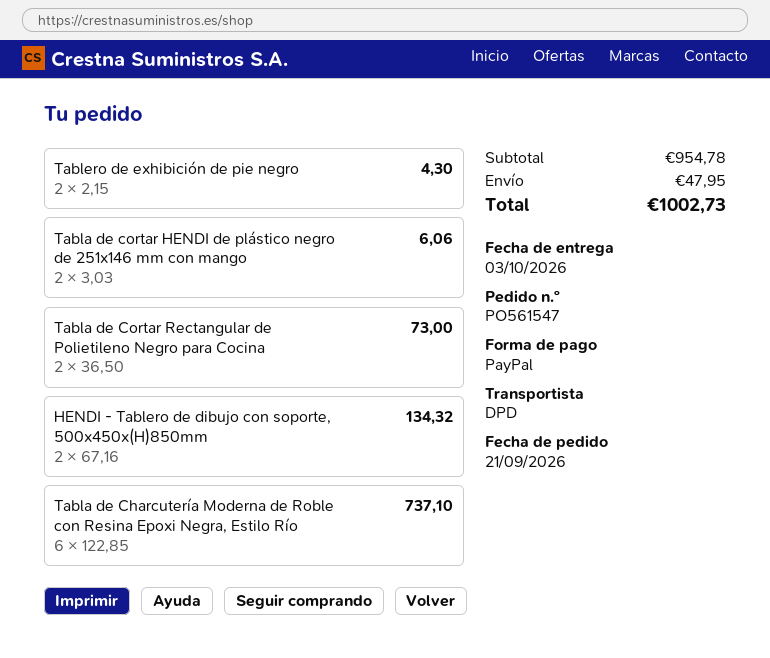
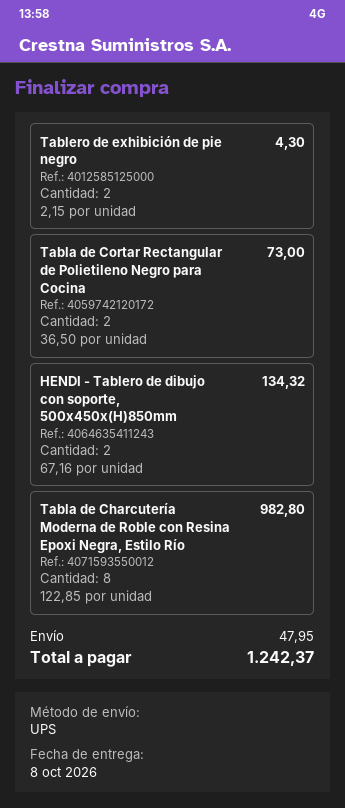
delivery date: 2026-10-03 -> 2026-10-08
shipping method: DPD -> UPS
Tabla de cortar HENDI de plástico negro de 251x146 mm con mango: 2 x 3.03 = 6.06 -> none
Tabla de Charcutería Moderna de Roble con Resina Epoxi Negra, Estilo Río: 6 x 122.85 = 737.10 -> 8 x 122.85 = 982.80
total: 1002.73 -> 1242.37

